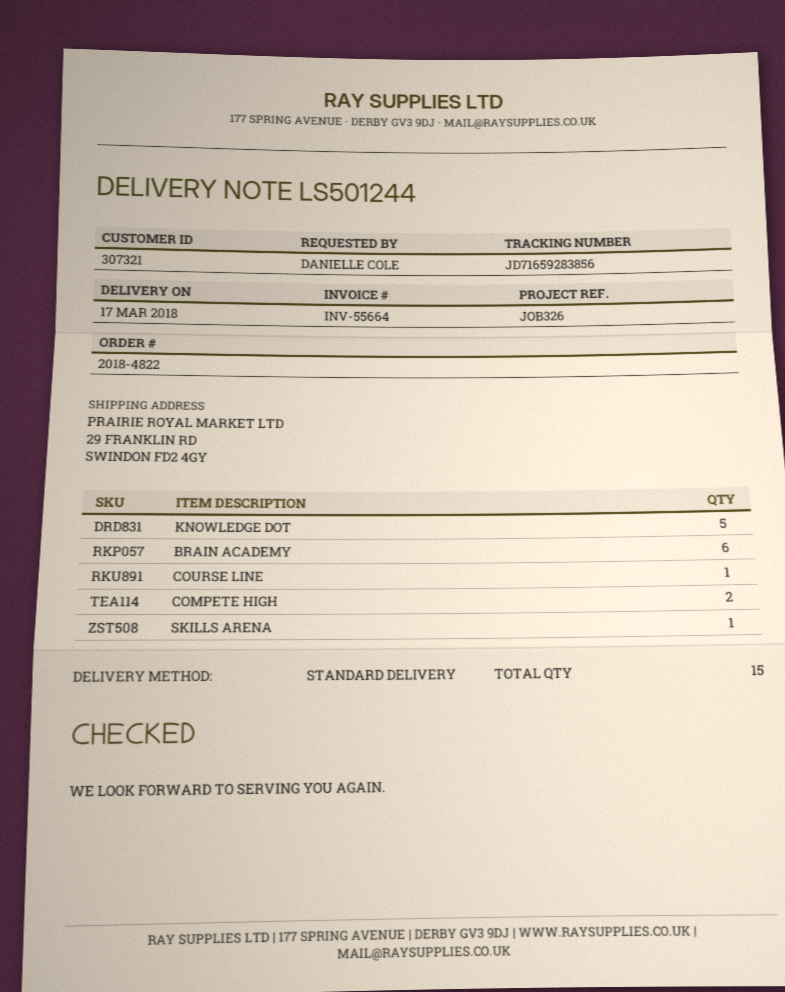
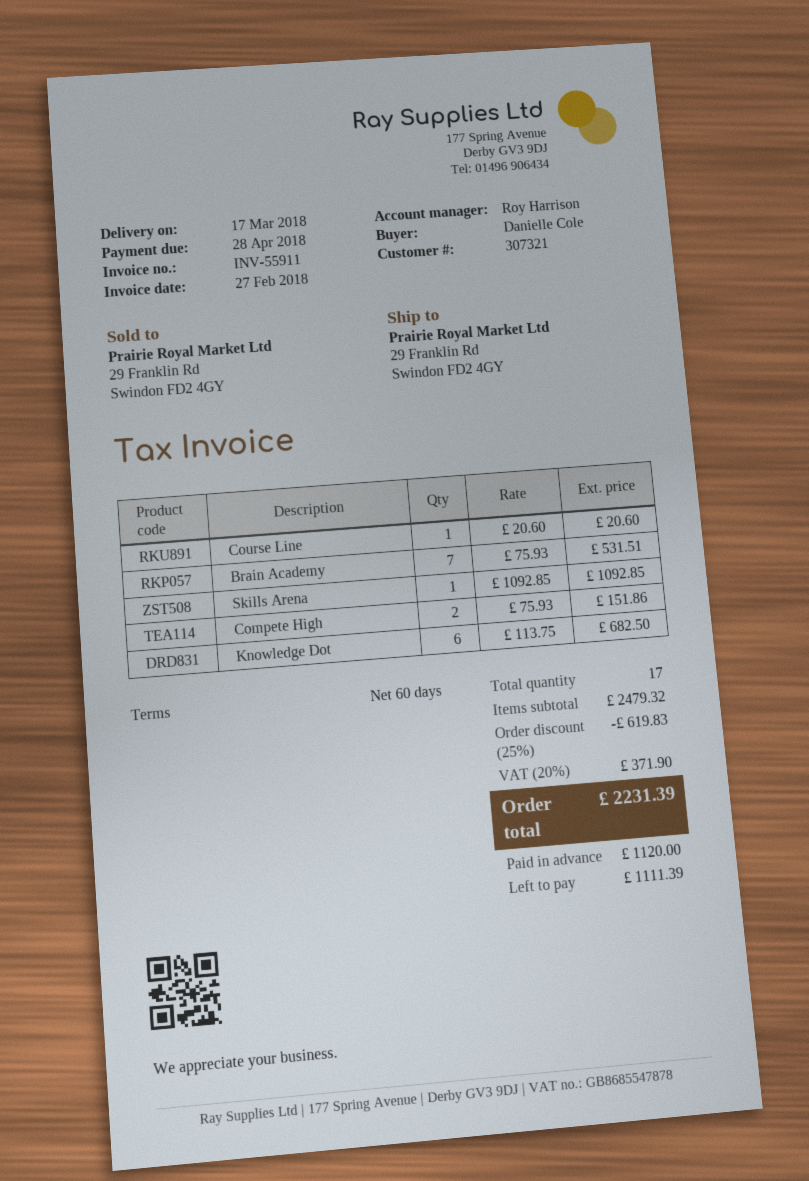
invoice number: INV-55664 -> INV-55911
KNOWLEDGE DOT: 5 -> 6
BRAIN ACADEMY: 6 -> 7
total quantity: 15 -> 17

